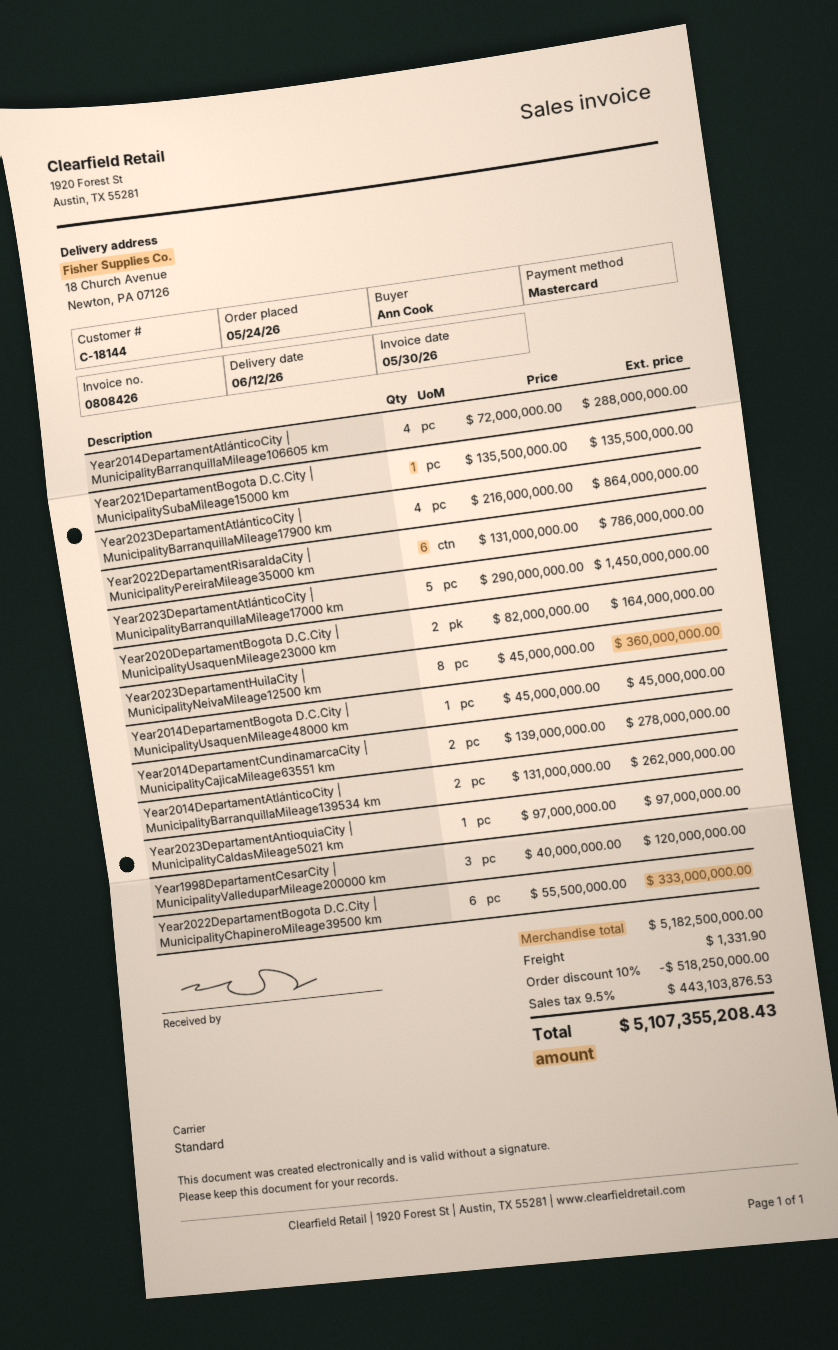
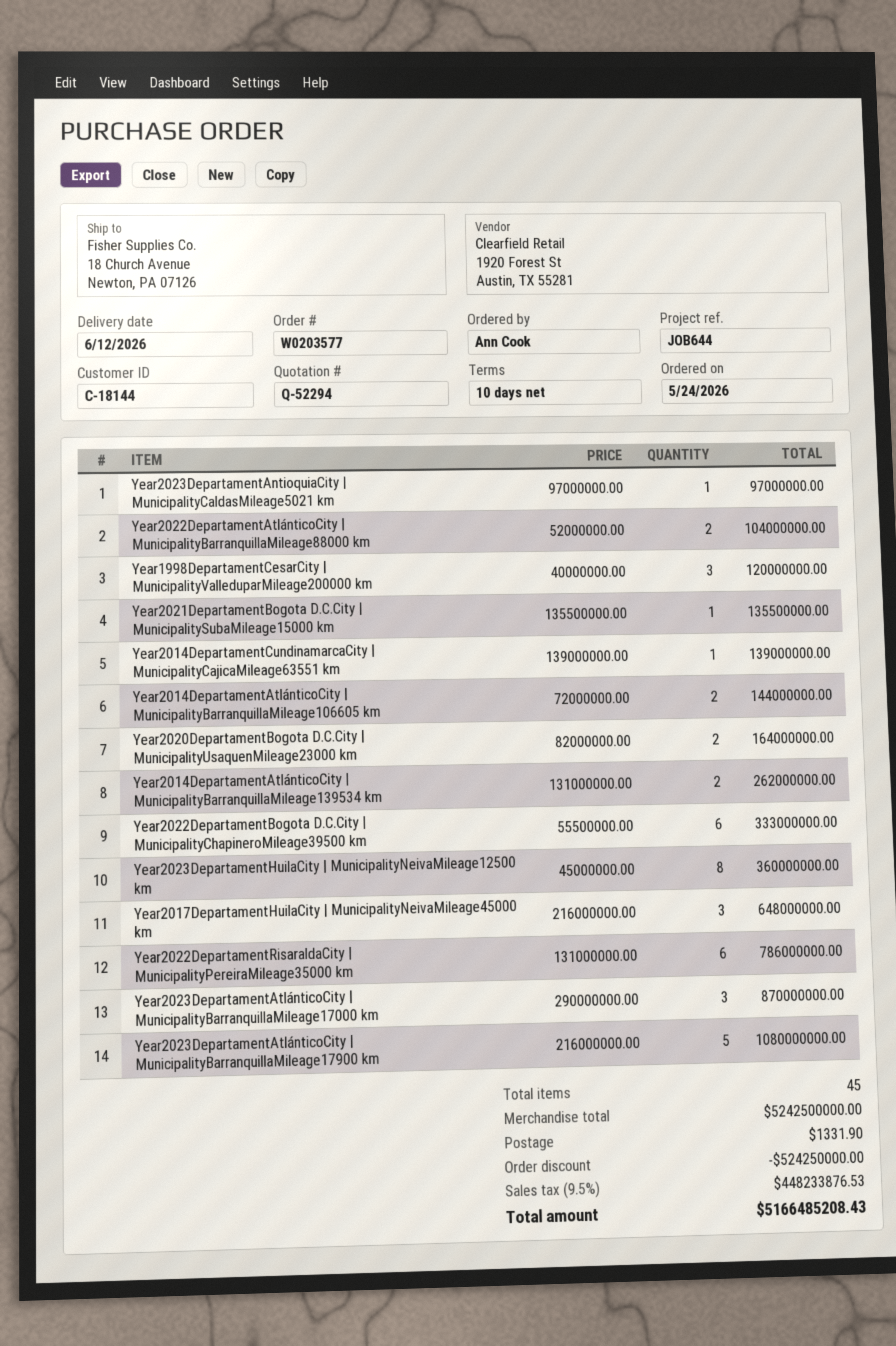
Year2014DepartamentAtlánticoCity | MunicipalityBarranquillaMileage106605 km: 4 x 72000000.00 = 288000000.00 -> 2 x 72000000.00 = 144000000.00
Year2023DepartamentAtlánticoCity | MunicipalityBarranquillaMileage17900 km: 4 x 216000000.00 = 864000000.00 -> 5 x 216000000.00 = 1080000000.00
Year2023DepartamentAtlánticoCity | MunicipalityBarranquillaMileage17000 km: 5 x 290000000.00 = 1450000000.00 -> 3 x 290000000.00 = 870000000.00
Year2014DepartamentBogota D.C.City | MunicipalityUsaquenMileage48000 km: 1 x 45000000.00 = 45000000.00 -> none
Year2014DepartamentCundinamarcaCity | MunicipalityCajicaMileage63551 km: 2 x 139000000.00 = 278000000.00 -> 1 x 139000000.00 = 139000000.00
Year2022DepartamentAtlánticoCity | MunicipalityBarranquillaMileage88000 km: none -> 2 x 52000000.00 = 104000000.00
Year2017DepartamentHuilaCity | MunicipalityNeivaMileage45000 km: none -> 3 x 216000000.00 = 648000000.00
subtotal: 5182500000.00 -> 5242500000.00
discount: 518250000.00 -> 524250000.00
tax: 9.5% = 443103876.53 -> 9.5% = 448233876.53
total: 5107355208.43 -> 5166485208.43

